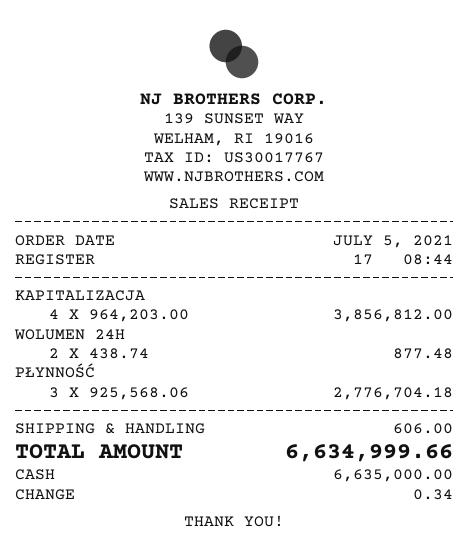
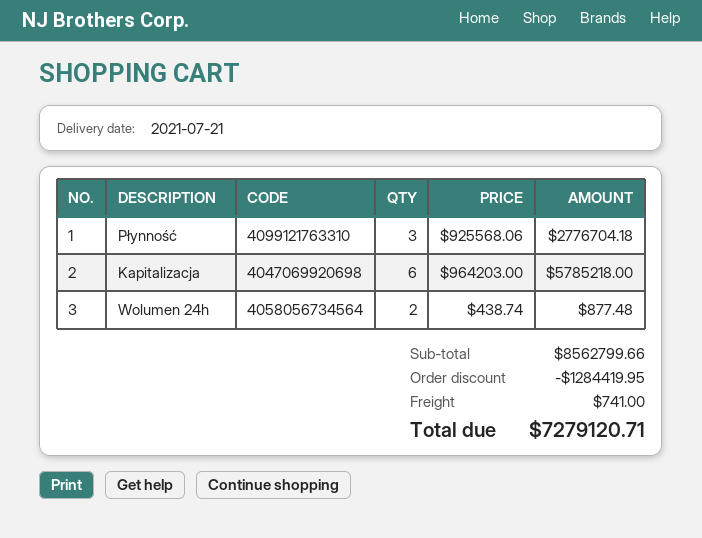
KAPITALIZACJA: 4 x 964203.00 = 3856812.00 -> 6 x 964203.00 = 5785218.00
discount: none -> 1284419.95
shipping: 606.00 -> 741.00
total: 6634999.66 -> 7279120.71

